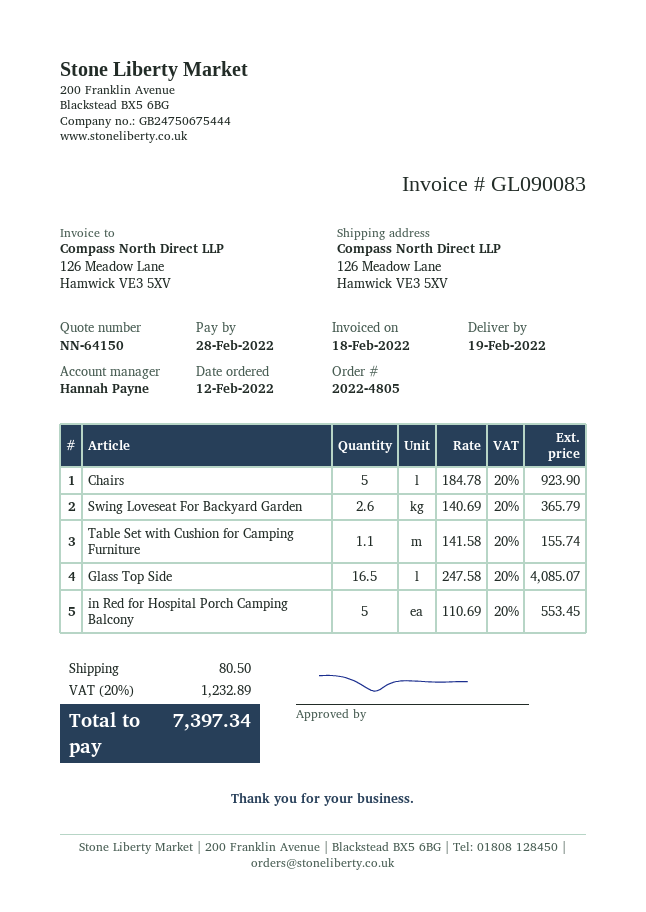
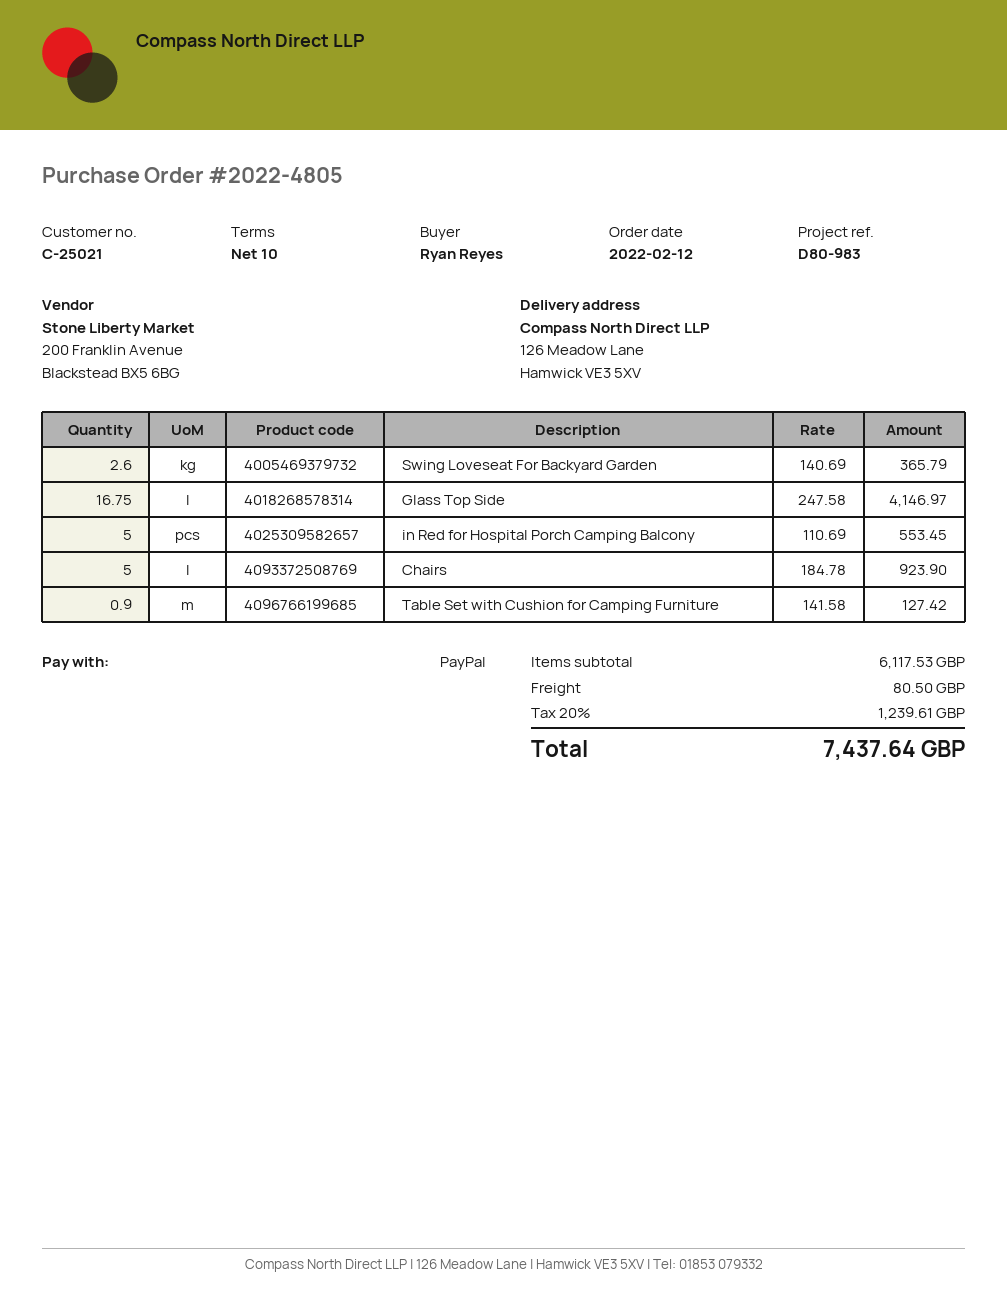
Table Set with Cushion for Camping Furniture: 1.1 x 141.58 = 155.74 -> 0.9 x 141.58 = 127.42
Glass Top Side: 16.5 x 247.58 = 4085.07 -> 16.75 x 247.58 = 4146.97
tax: 20% = 1232.89 -> 20% = 1239.61
total: 7397.34 -> 7437.64

